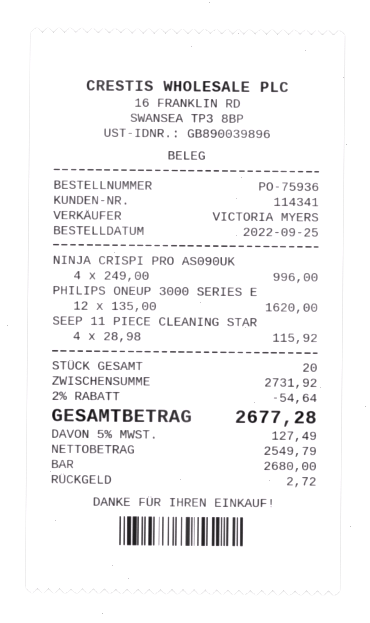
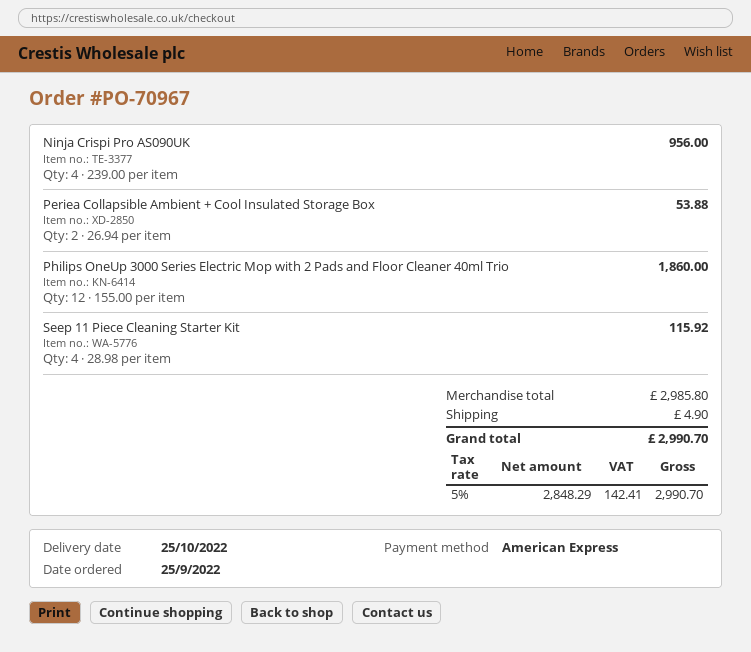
order number: PO-75936 -> PO-70967
payment method: cash -> American Express
NINJA CRISPI PRO AS090UK: 4 x 249.00 = 996.00 -> 4 x 239.00 = 956.00
PHILIPS ONEUP 3000 SERIES E: 12 x 135.00 = 1620.00 -> 12 x 155.00 = 1860.00
Periea Collapsible Ambient + Cool Insulated Storage Box: none -> 2 x 26.94 = 53.88
subtotal: 2731.92 -> 2985.80
discount: 2% = 54.64 -> none
shipping: none -> 4.90
net: 2549.79 -> 2848.29
tax: 5% = 127.49 -> 5% = 142.41
total: 2677.28 -> 2990.70

